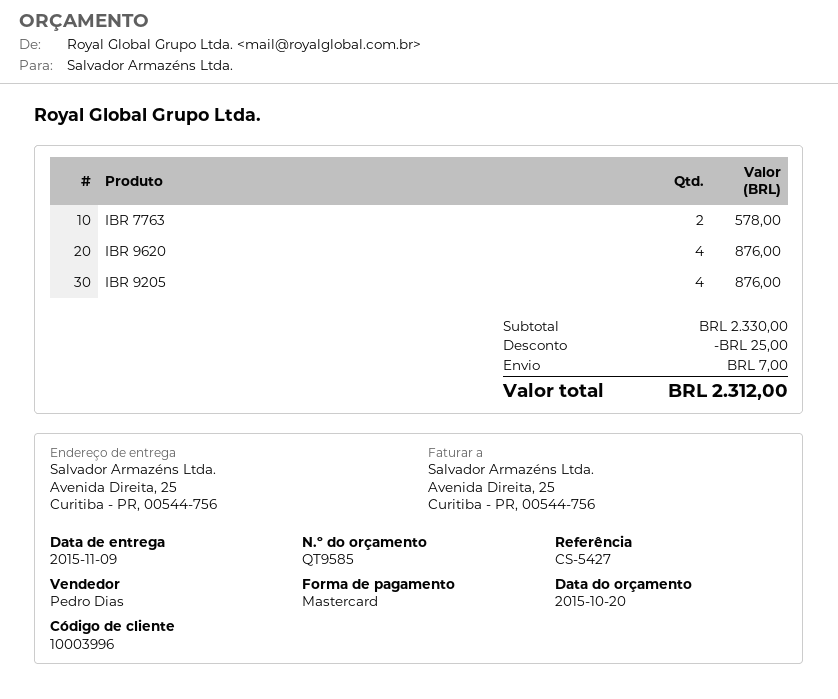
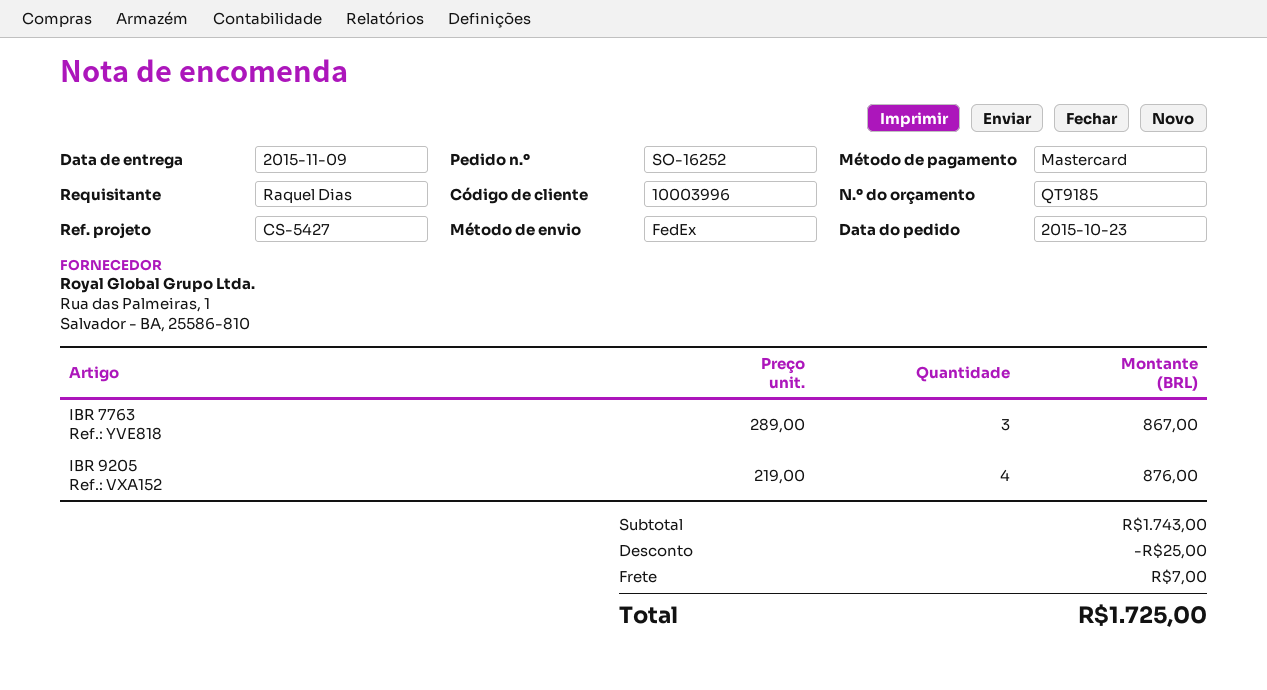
quote number: QT9585 -> QT9185
IBR 7763: 2 for 578.00 -> 3 for 867.00
IBR 9620: 4 for 876.00 -> none
subtotal: 2330.00 -> 1743.00
total: 2312.00 -> 1725.00

